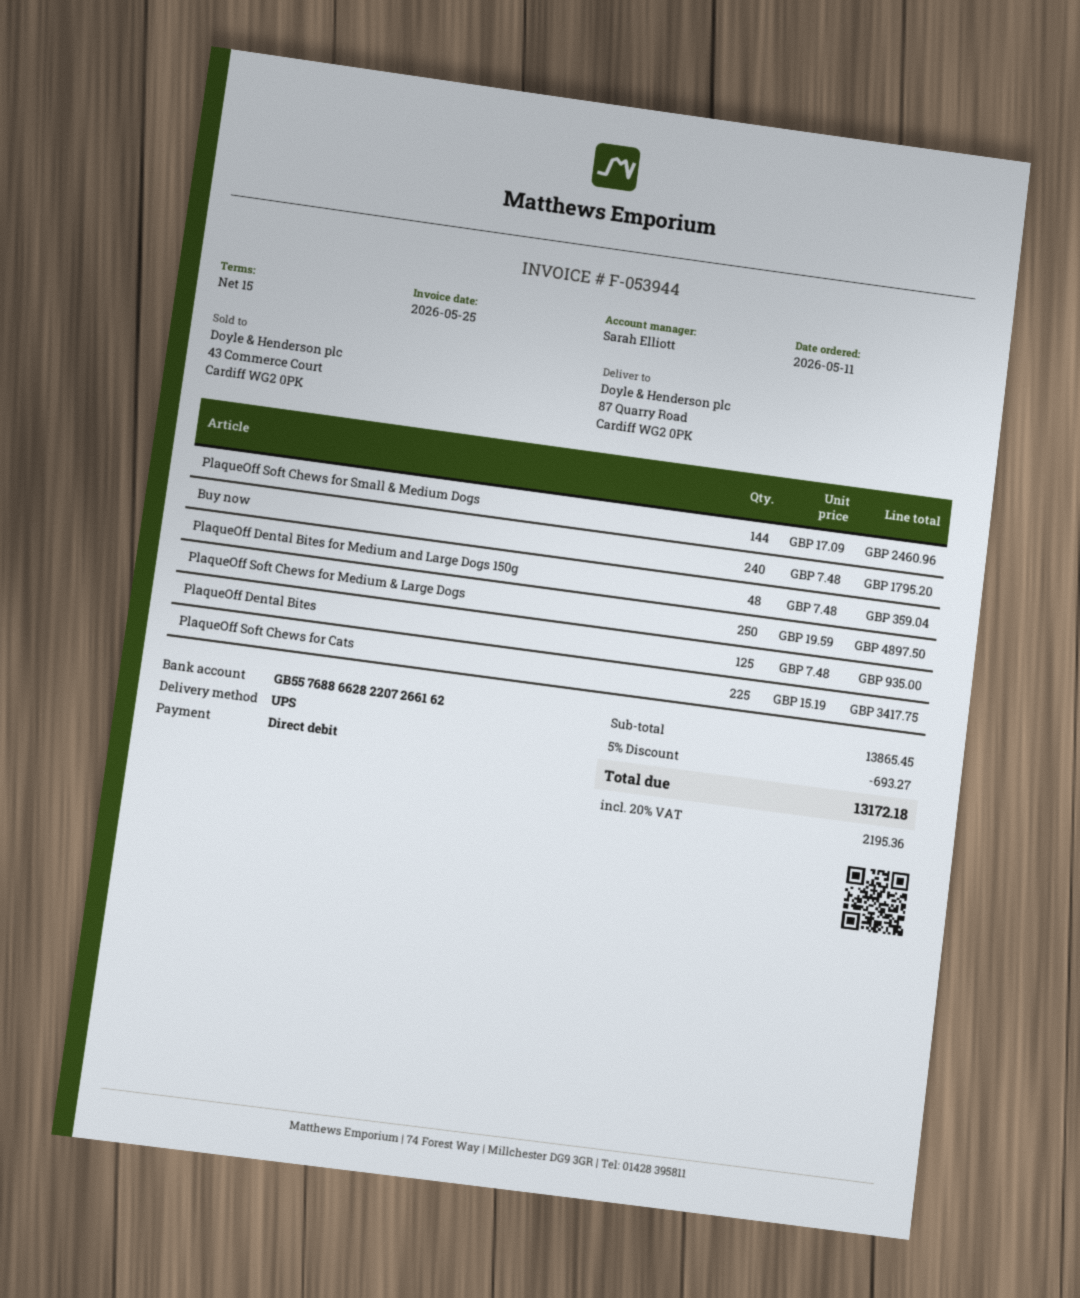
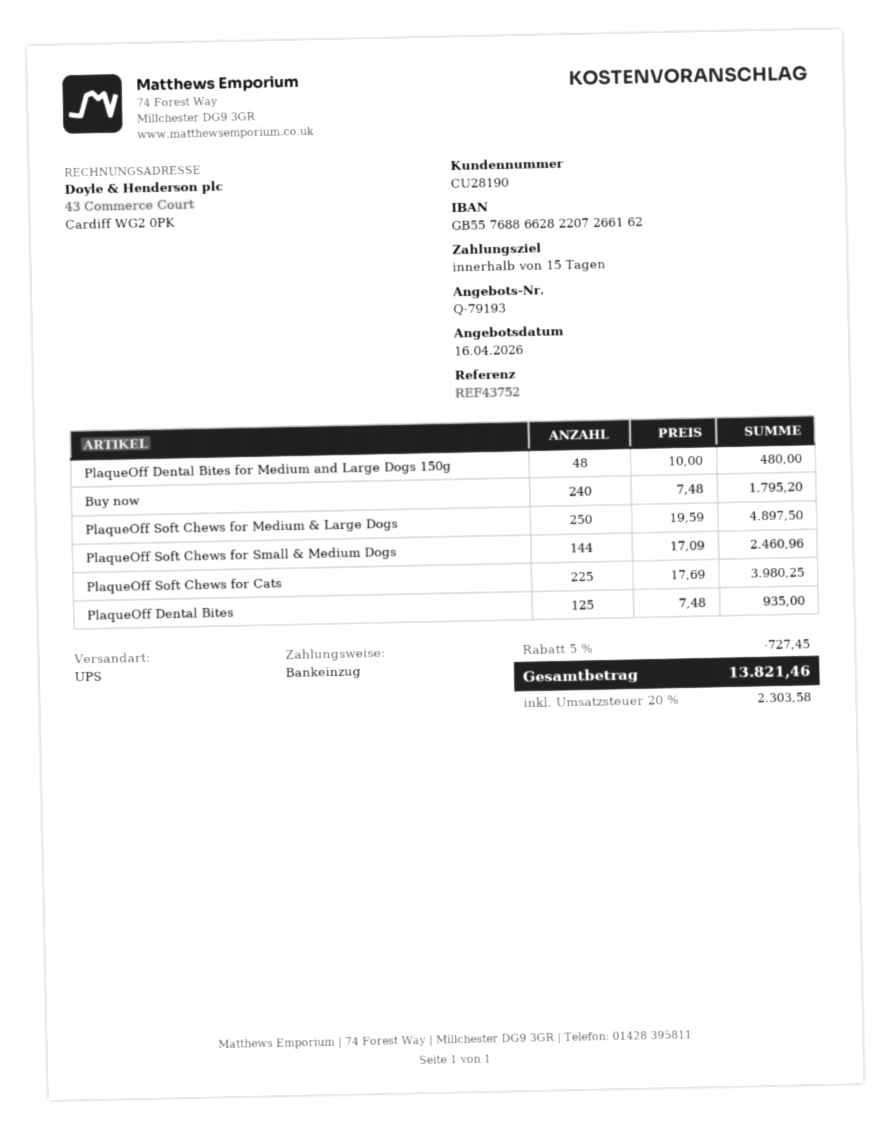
PlaqueOff Dental Bites for Medium and Large Dogs 150g: 48 x 7.48 = 359.04 -> 48 x 10.00 = 480.00
PlaqueOff Soft Chews for Cats: 225 x 15.19 = 3417.75 -> 225 x 17.69 = 3980.25
discount: 5% = 693.27 -> 5% = 727.45
tax: 20% = 2195.36 -> 20% = 2303.58
total: 13172.18 -> 13821.46

